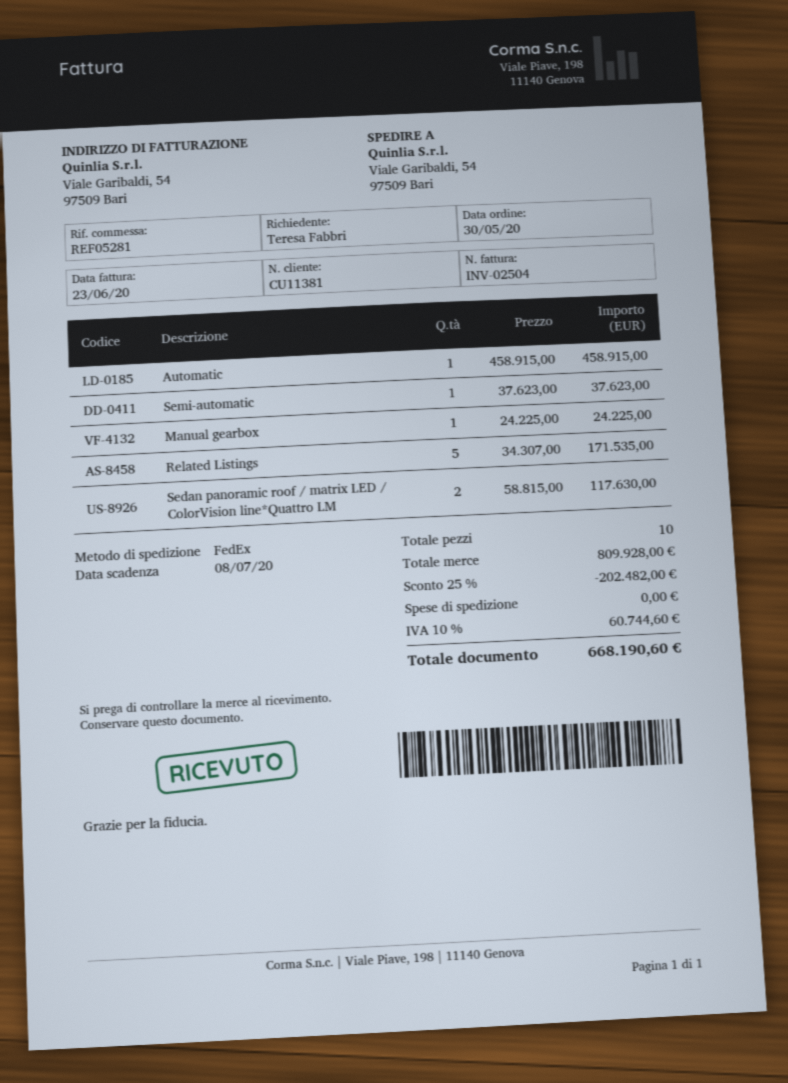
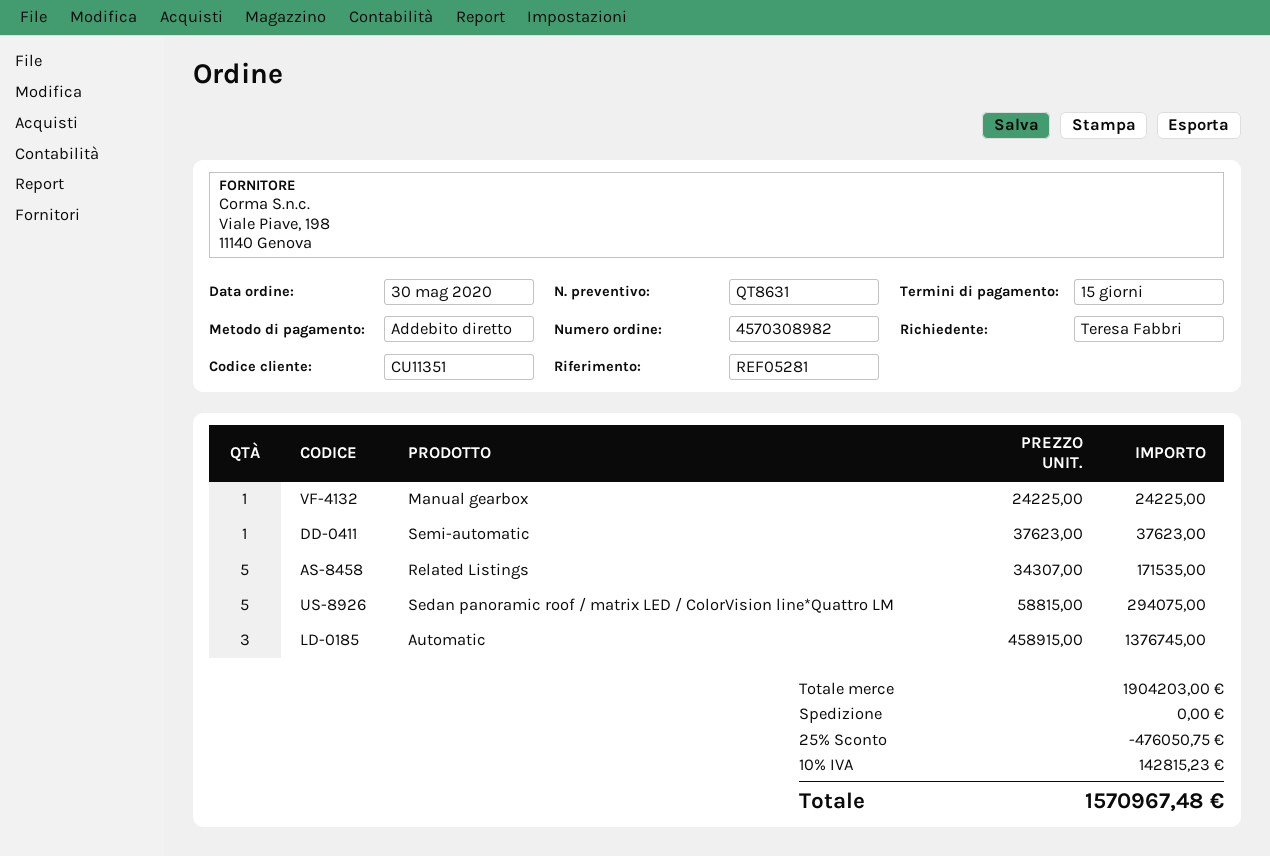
customer number: CU11381 -> CU11351
Automatic: 1 x 458915.00 = 458915.00 -> 3 x 458915.00 = 1376745.00
Sedan panoramic roof / matrix LED / ColorVision line*Quattro LM: 2 x 58815.00 = 117630.00 -> 5 x 58815.00 = 294075.00
subtotal: 809928.00 -> 1904203.00
discount: 25% = 202482.00 -> 25% = 476050.75
tax: 10% = 60744.60 -> 10% = 142815.23
total: 668190.60 -> 1570967.48

